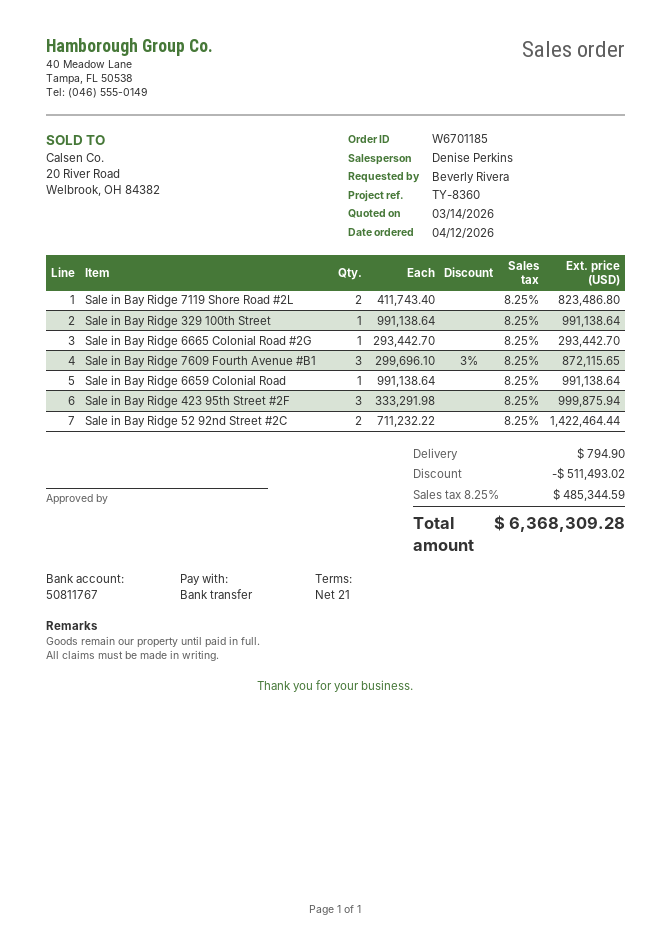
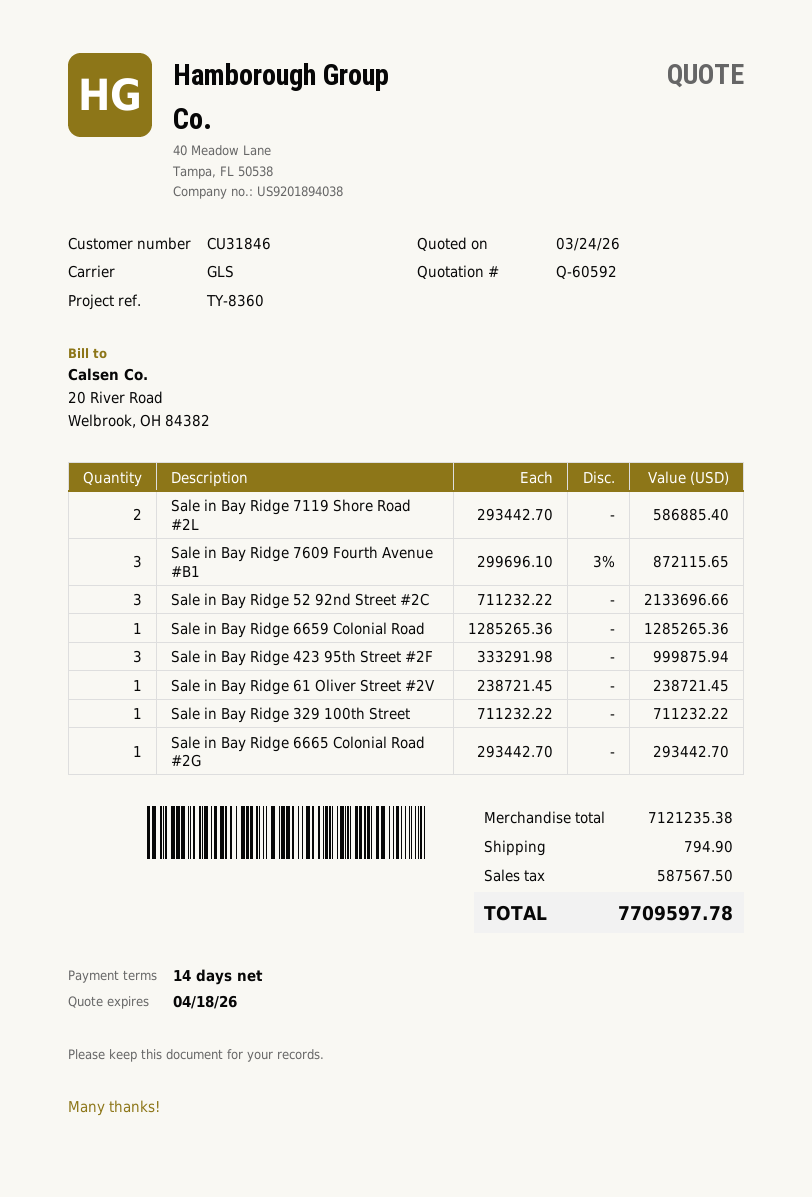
quote date: 2026-03-14 -> 2026-03-24
payment terms: 21 days -> 14 days
Sale in Bay Ridge 7119 Shore Road #2L: 2 x 411743.40 = 823486.80 -> 2 x 293442.70 = 586885.40
Sale in Bay Ridge 329 100th Street: 1 x 991138.64 = 991138.64 -> 1 x 711232.22 = 711232.22
Sale in Bay Ridge 6659 Colonial Road: 1 x 991138.64 = 991138.64 -> 1 x 1285265.36 = 1285265.36
Sale in Bay Ridge 52 92nd Street #2C: 2 x 711232.22 = 1422464.44 -> 3 x 711232.22 = 2133696.66
Sale in Bay Ridge 61 Oliver Street #2V: none -> 1 x 238721.45 = 238721.45
discount: 511493.02 -> none
tax: 485344.59 -> 587567.50
total: 6368309.28 -> 7709597.78

